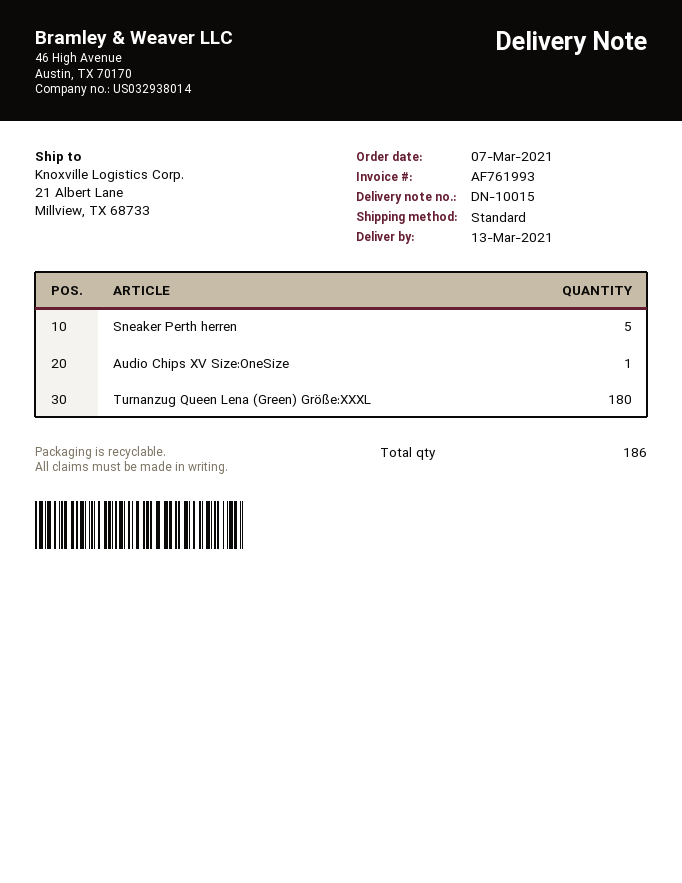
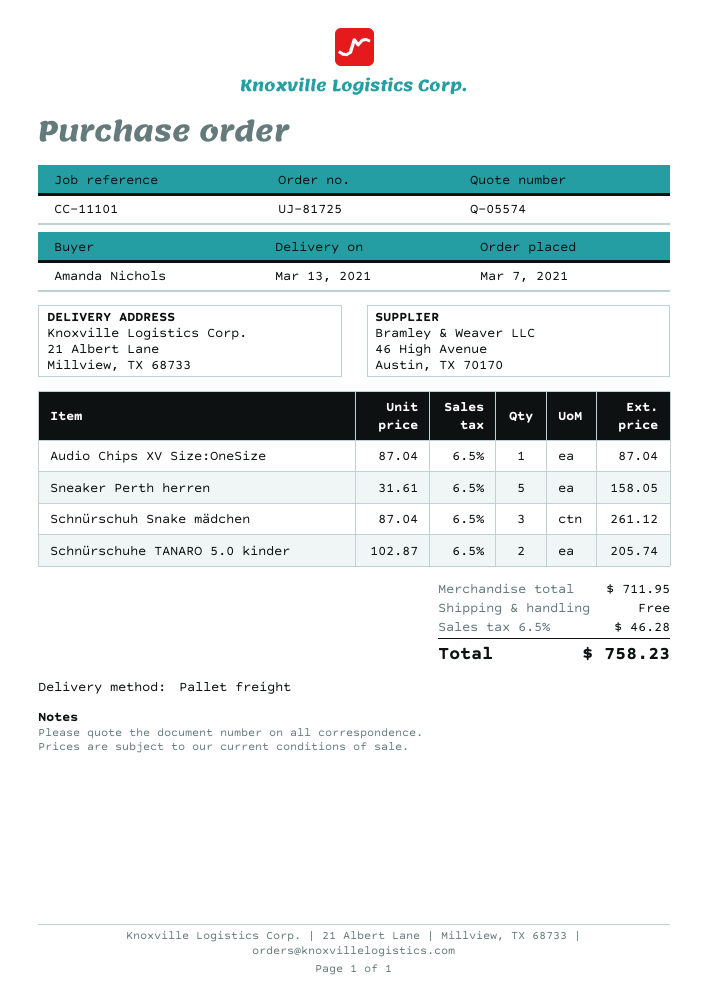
shipping method: standard -> pallet freight
Turnanzug Queen Lena (Green) Größe:XXXL: 180 -> none
Schnürschuh Snake mädchen: none -> 3
Schnürschuhe TANARO 5.0 kinder: none -> 2

